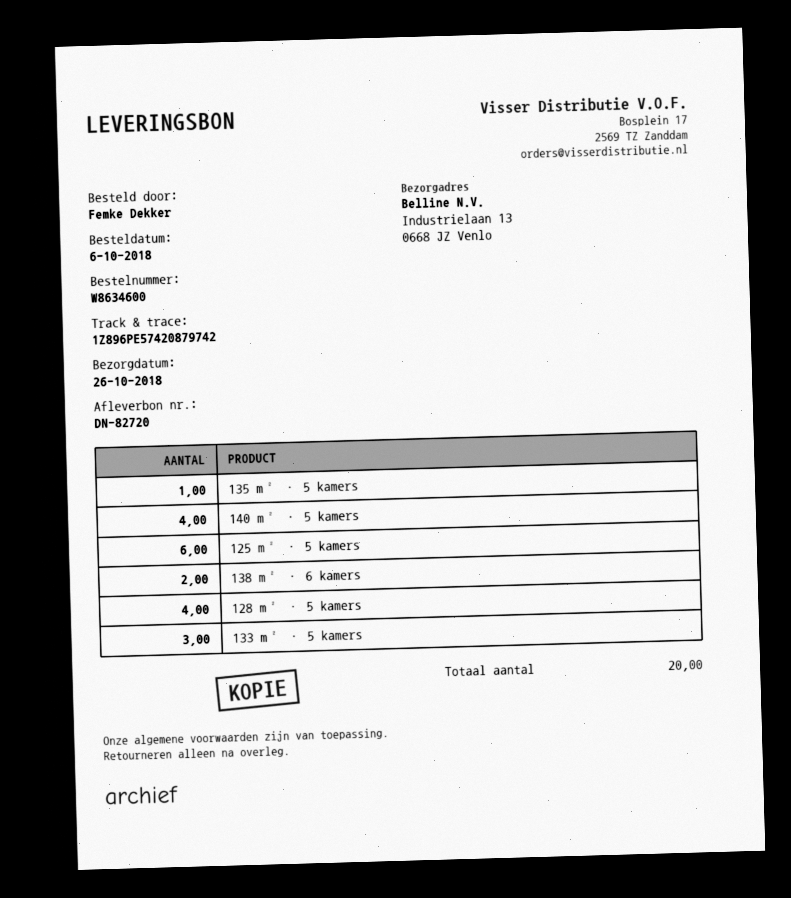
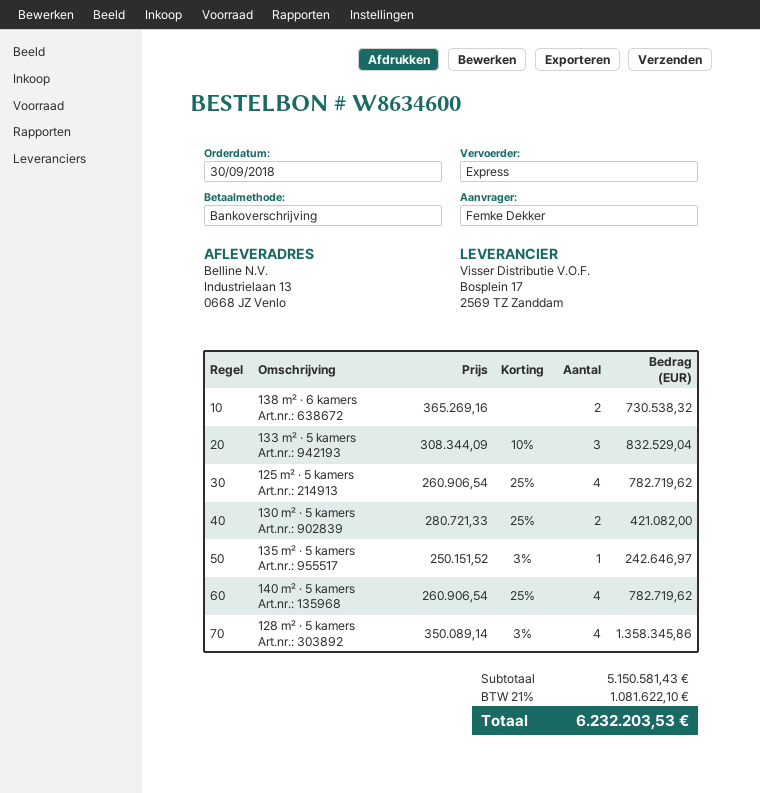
order date: 2018-10-06 -> 2018-09-30
125 m² · 5 kamers: 6 -> 4
130 m² · 5 kamers: none -> 2

